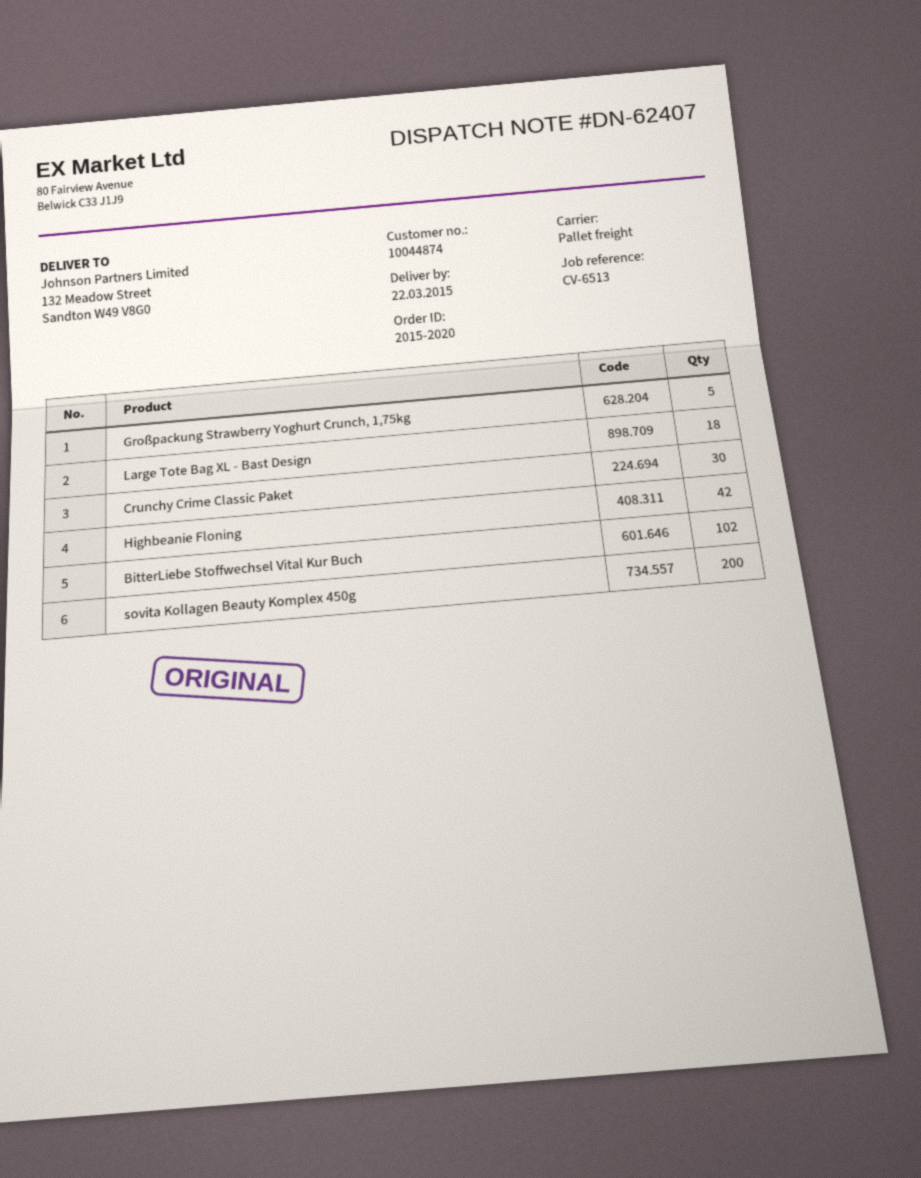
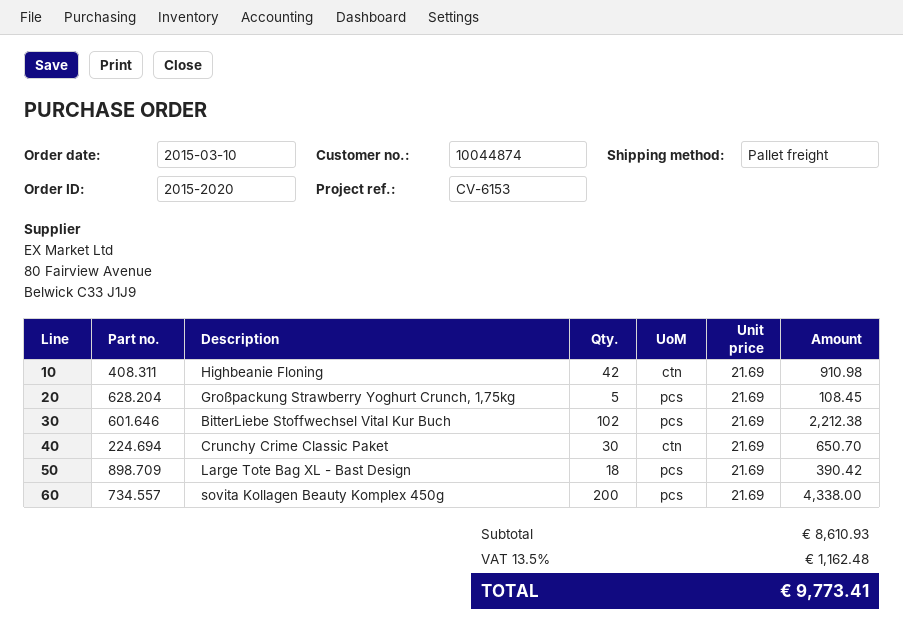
reference: CV-6513 -> CV-6153

